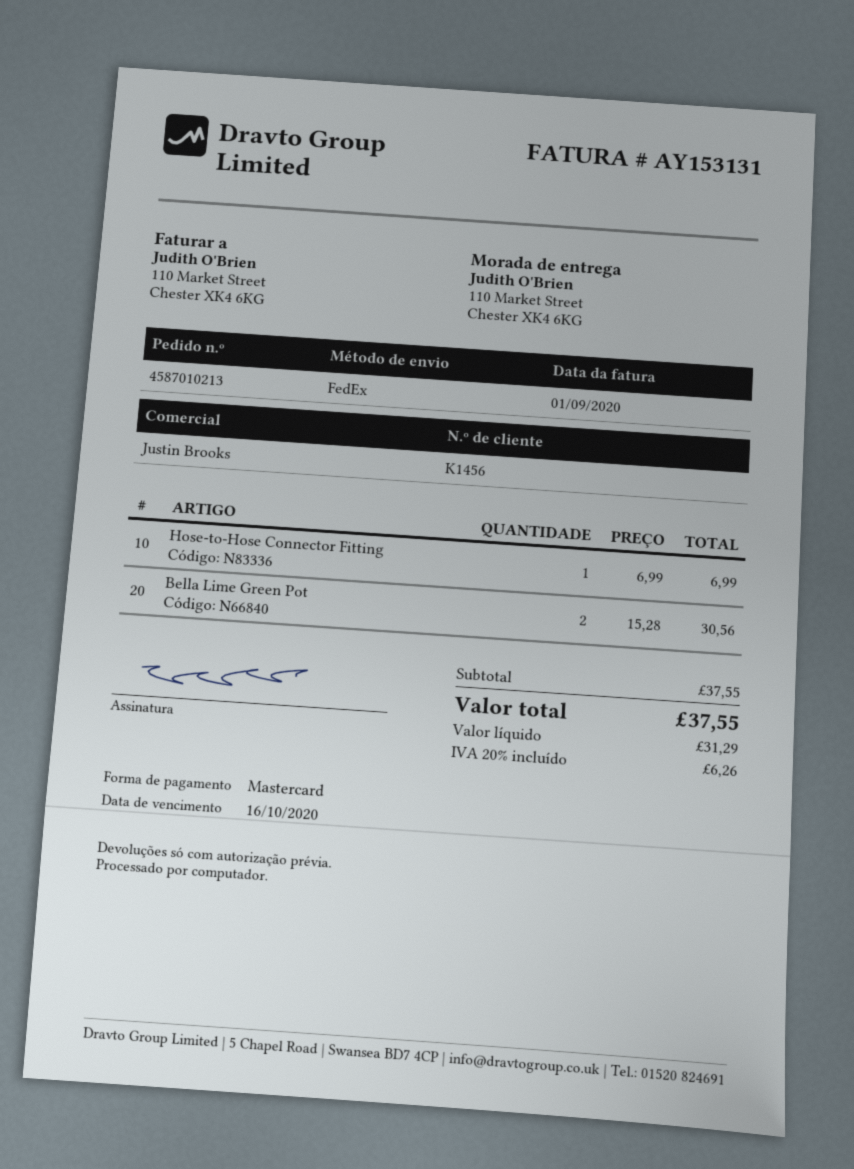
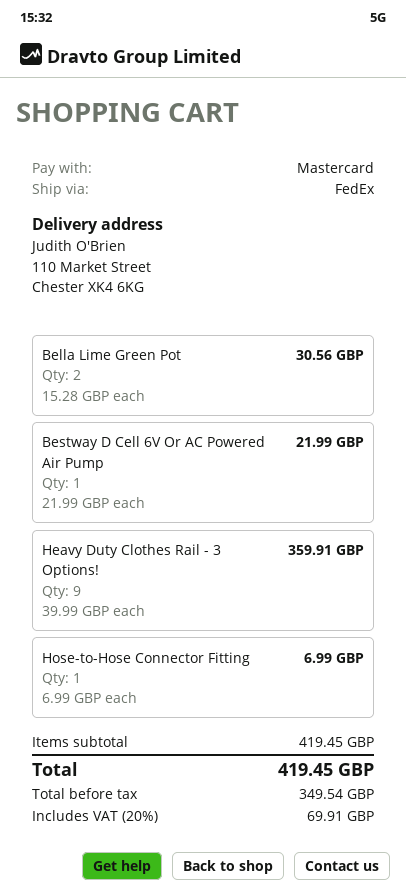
Bestway D Cell 6V Or AC Powered Air Pump: none -> 1 x 21.99 = 21.99
Heavy Duty Clothes Rail - 3 Options!: none -> 9 x 39.99 = 359.91
subtotal: 37.55 -> 419.45
net: 31.29 -> 349.54
tax: 20% = 6.26 -> 20% = 69.91
total: 37.55 -> 419.45

